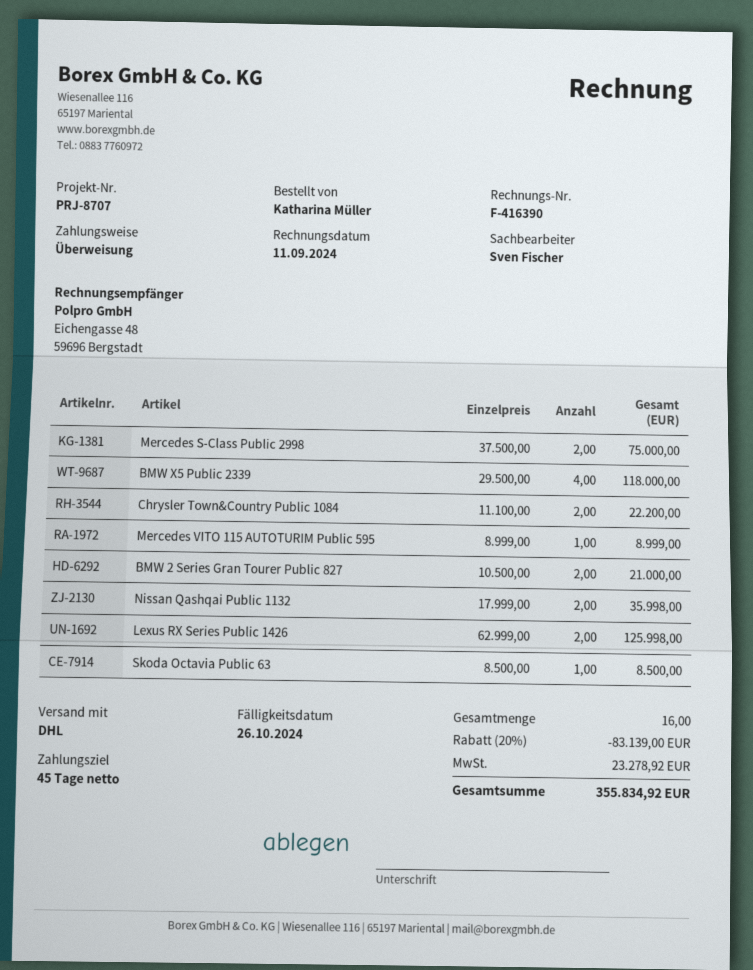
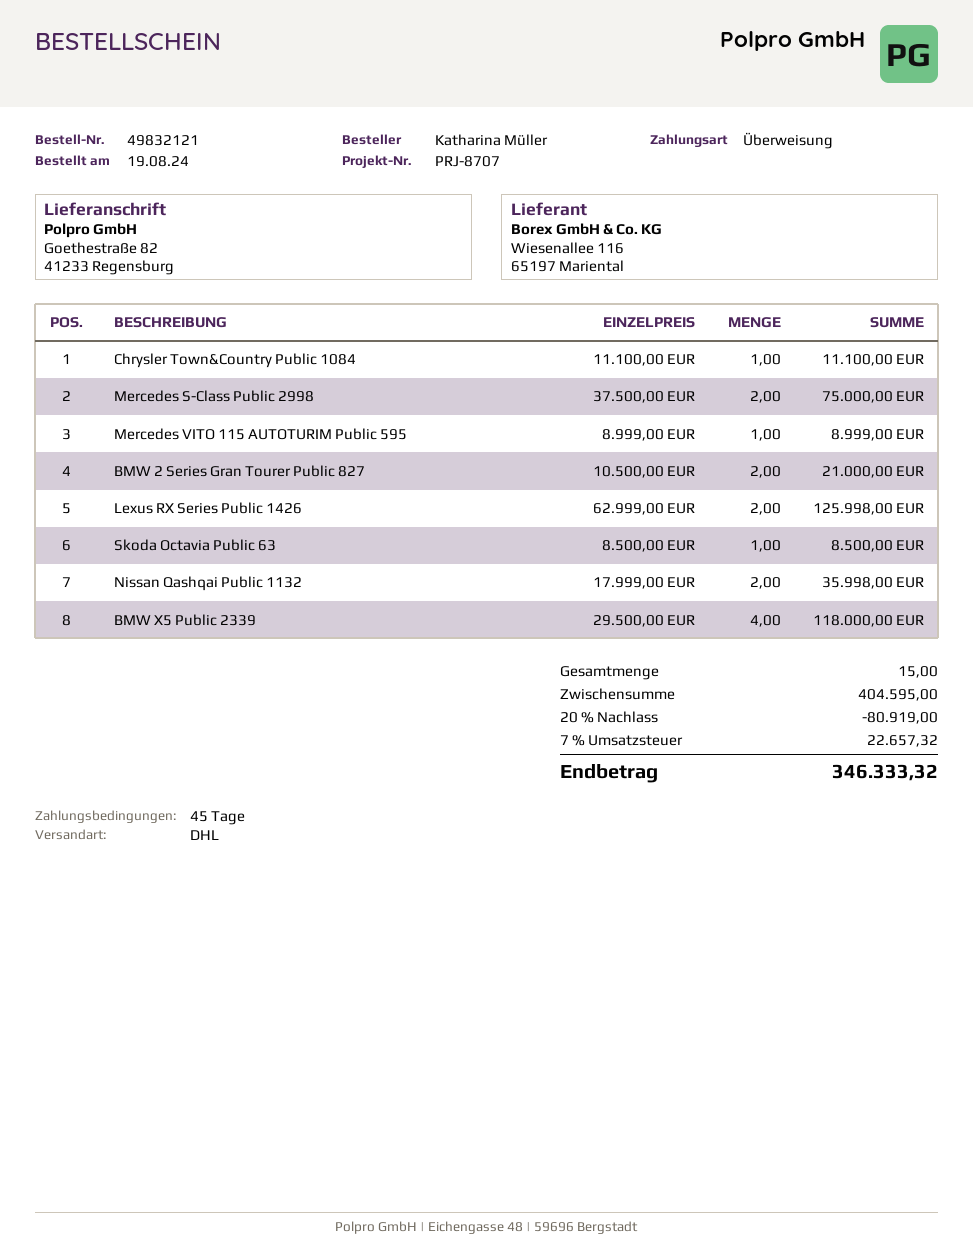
Chrysler Town&Country Public 1084: 2 x 11100.00 = 22200.00 -> 1 x 11100.00 = 11100.00
total quantity: 16 -> 15
discount: 20% = 83139.00 -> 20% = 80919.00
tax: 23278.92 -> 22657.32
total: 355834.92 -> 346333.32

